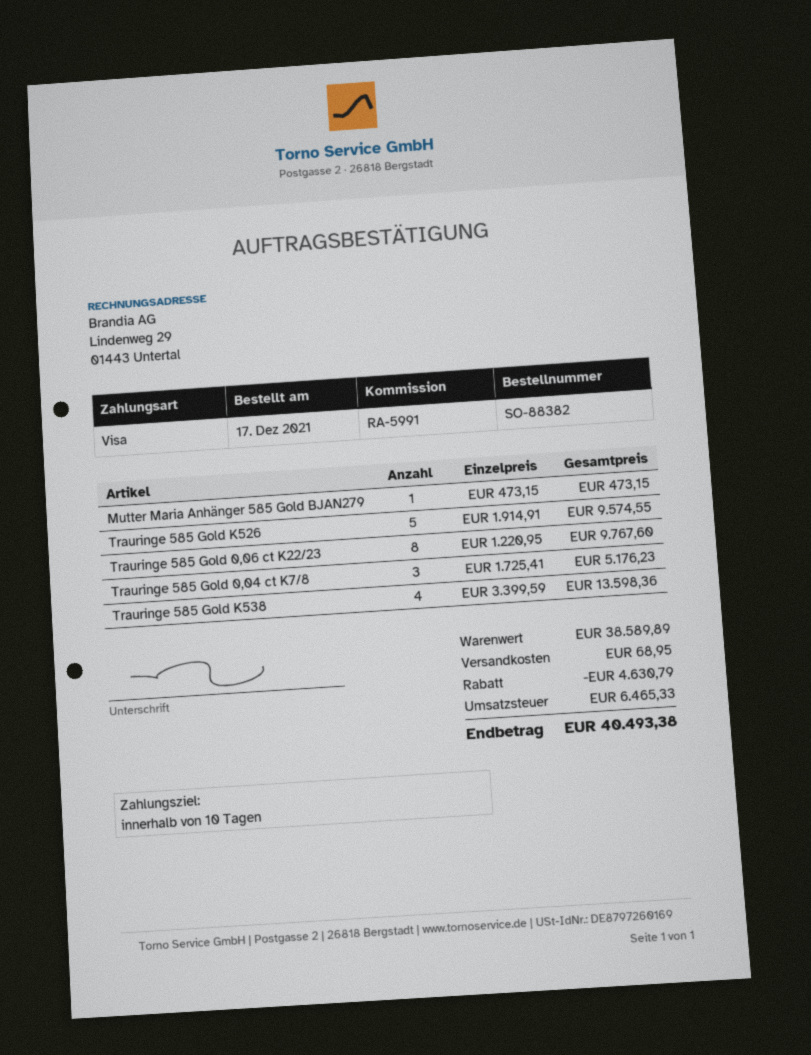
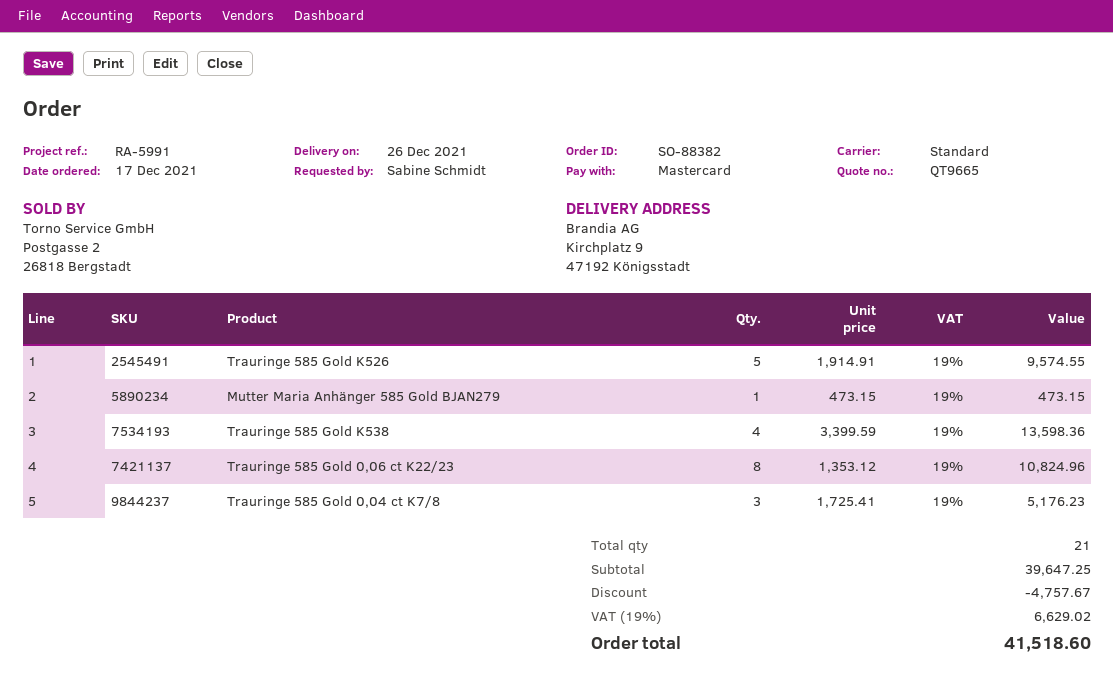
payment method: Visa -> Mastercard
Trauringe 585 Gold 0,06 ct K22/23: 8 x 1220.95 = 9767.60 -> 8 x 1353.12 = 10824.96
subtotal: 38589.89 -> 39647.25
discount: 4630.79 -> 4757.67
shipping: 68.95 -> none
tax: 6465.33 -> 6629.02
total: 40493.38 -> 41518.60

